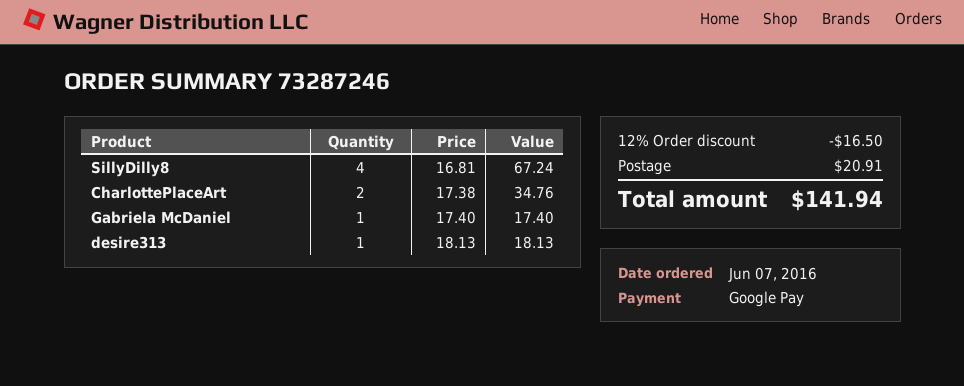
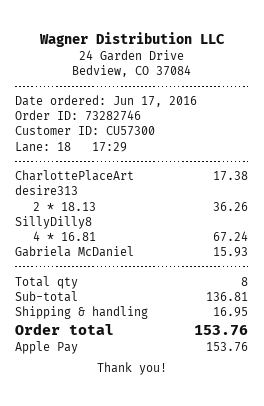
order number: 73287246 -> 73282746
order date: 2016-06-07 -> 2016-06-17
payment method: Google Pay -> Apple Pay
CharlottePlaceArt: 2 x 17.38 = 34.76 -> 1 x 17.38 = 17.38
Gabriela McDaniel: 1 x 17.40 = 17.40 -> 1 x 15.93 = 15.93
desire313: 1 x 18.13 = 18.13 -> 2 x 18.13 = 36.26
discount: 12% = 16.50 -> none
shipping: 20.91 -> 16.95
total: 141.94 -> 153.76

